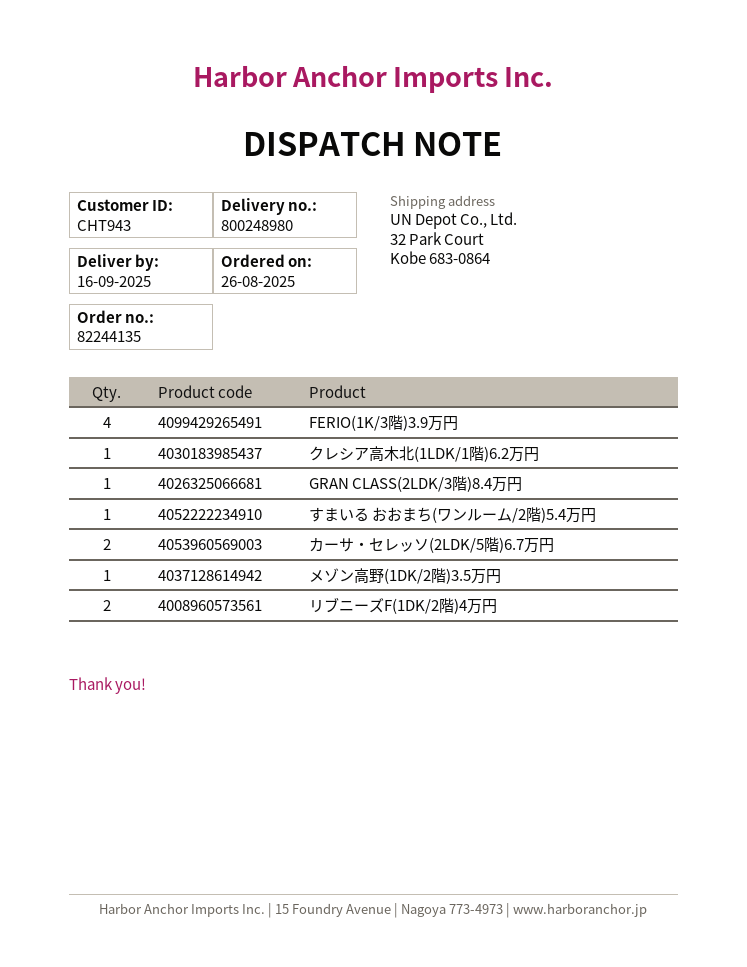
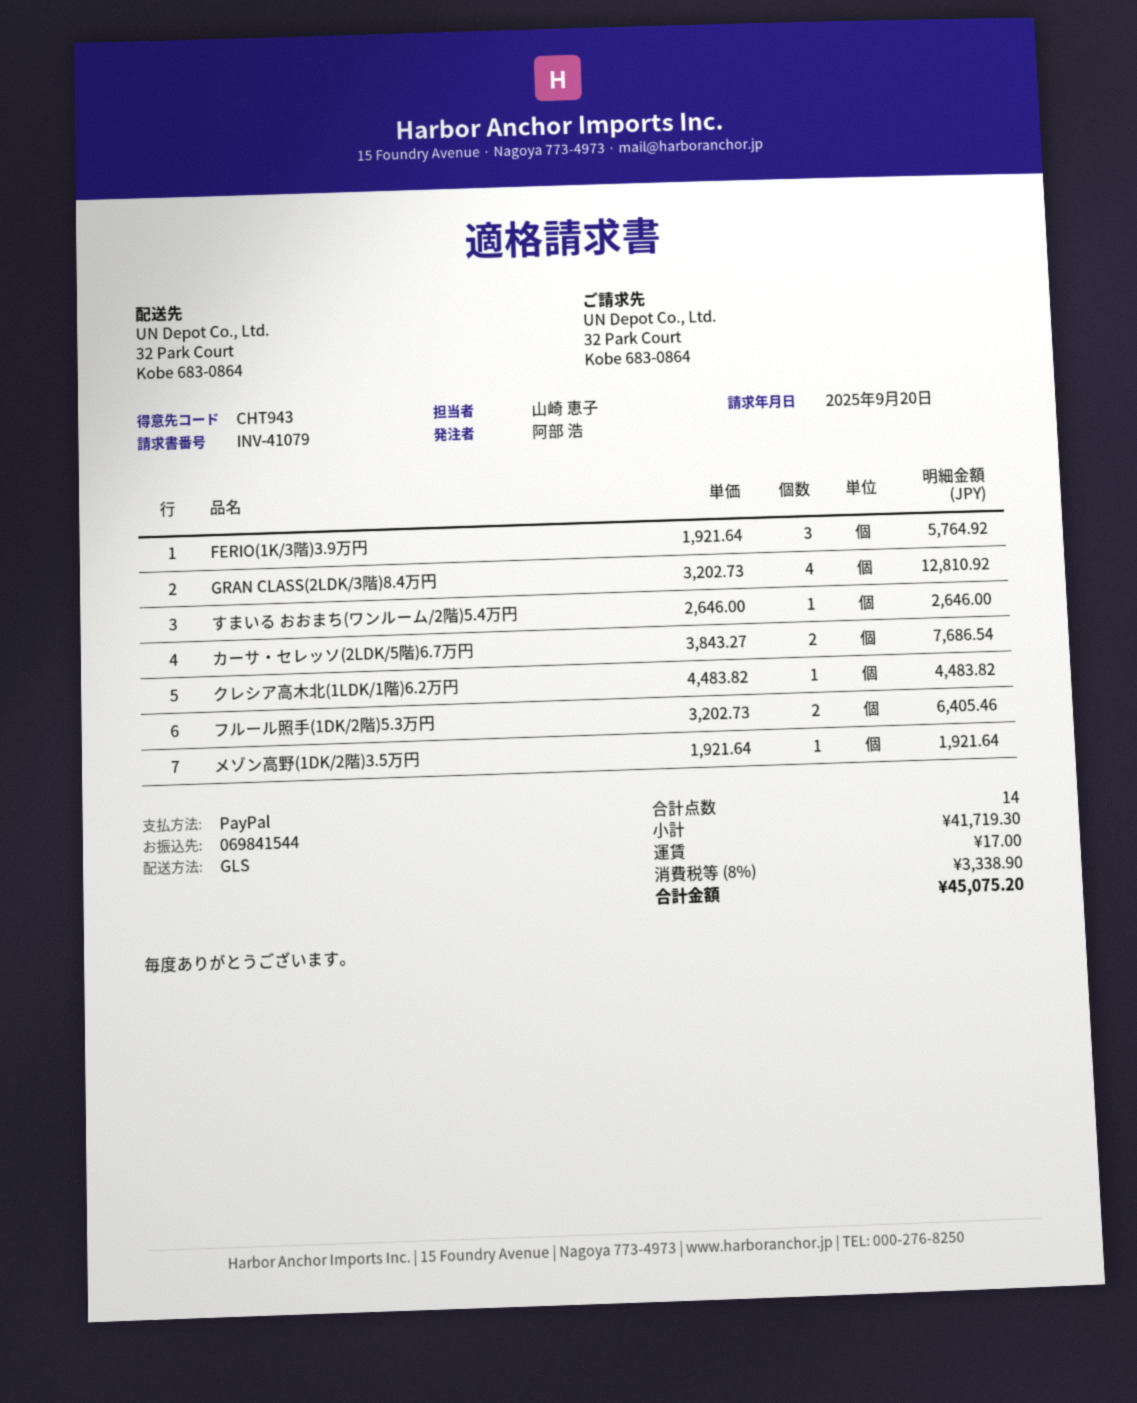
FERIO(1K/3階)3.9万円: 4 -> 3
GRAN CLASS(2LDK/3階)8.4万円: 1 -> 4
リブニーズF(1DK/2階)4万円: 2 -> none
フルール照手(1DK/2階)5.3万円: none -> 2

